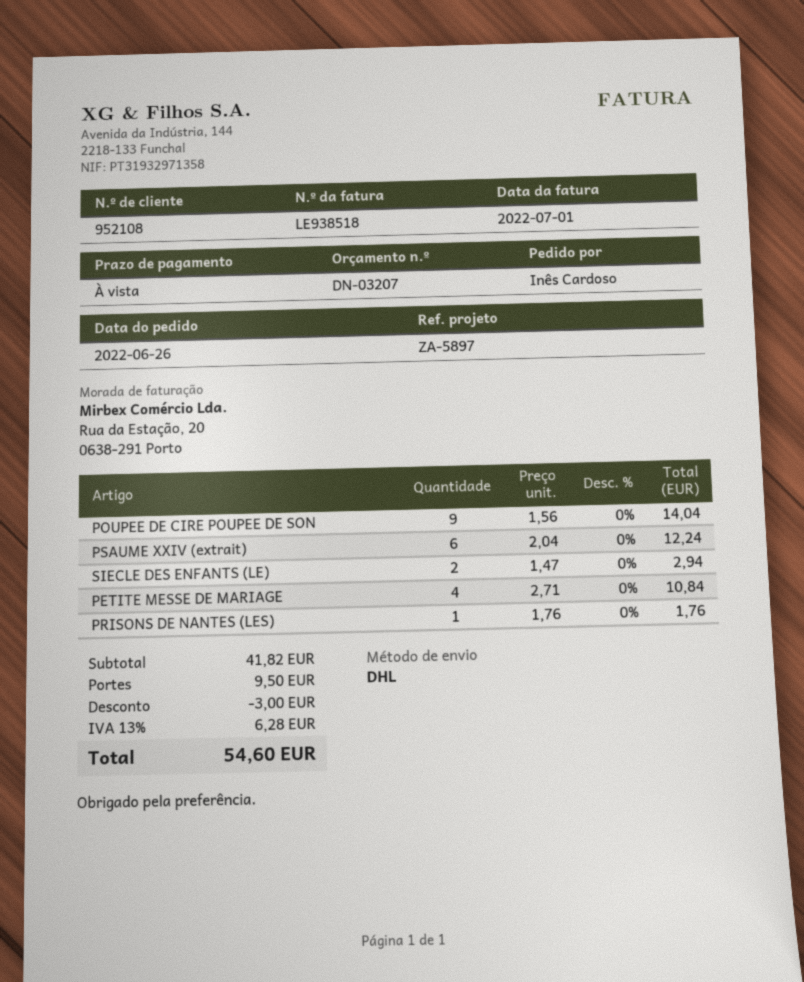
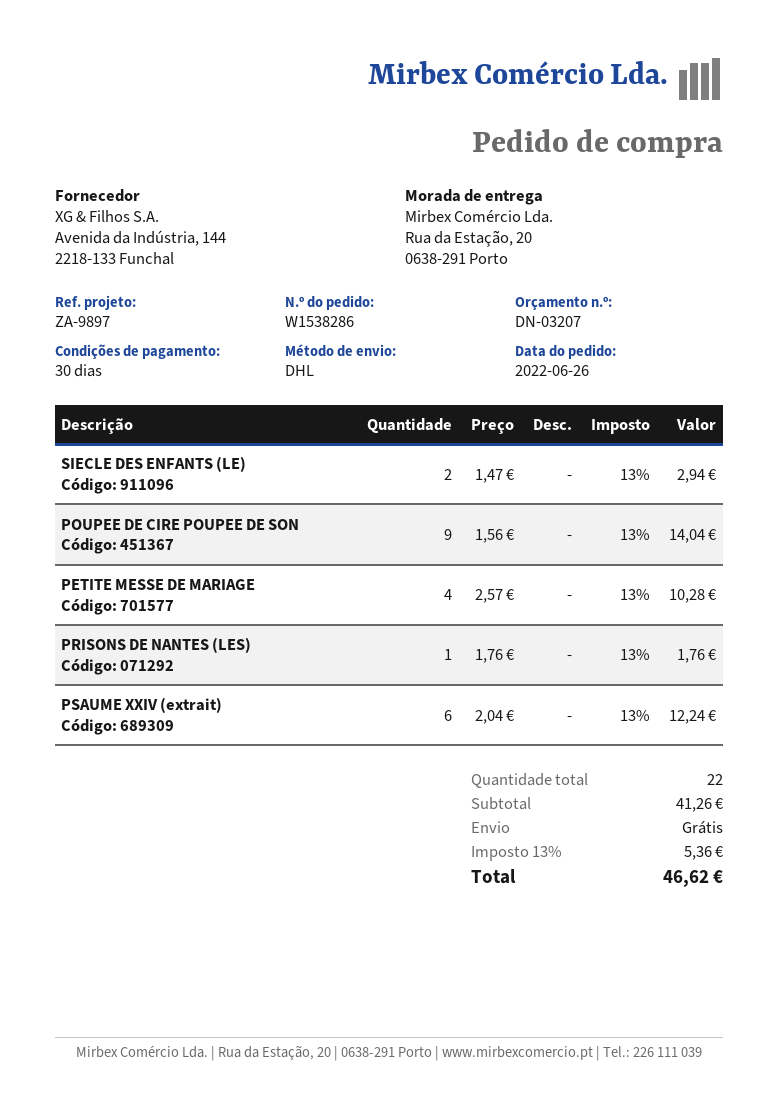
payment terms: on receipt -> 30 days
reference: ZA-5897 -> ZA-9897
PETITE MESSE DE MARIAGE: 4 x 2.71 = 10.84 -> 4 x 2.57 = 10.28
subtotal: 41.82 -> 41.26
discount: 3.00 -> none
shipping: 9.50 -> 0.00
tax: 13% = 6.28 -> 13% = 5.36
total: 54.60 -> 46.62

